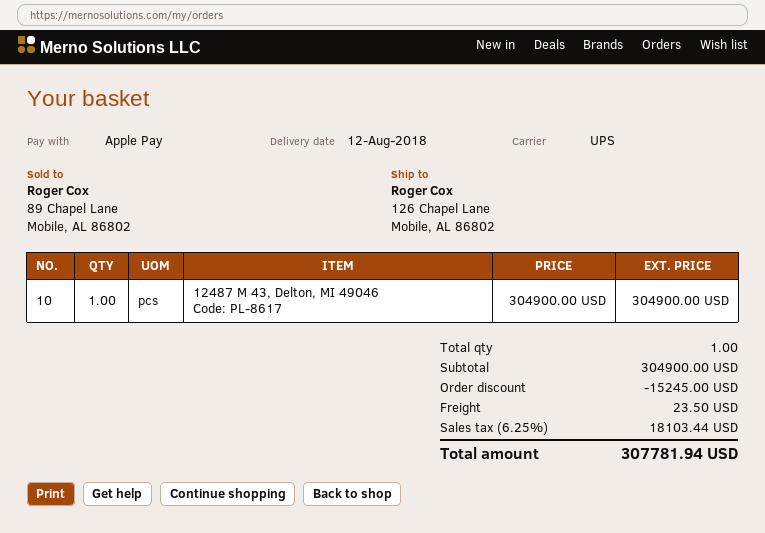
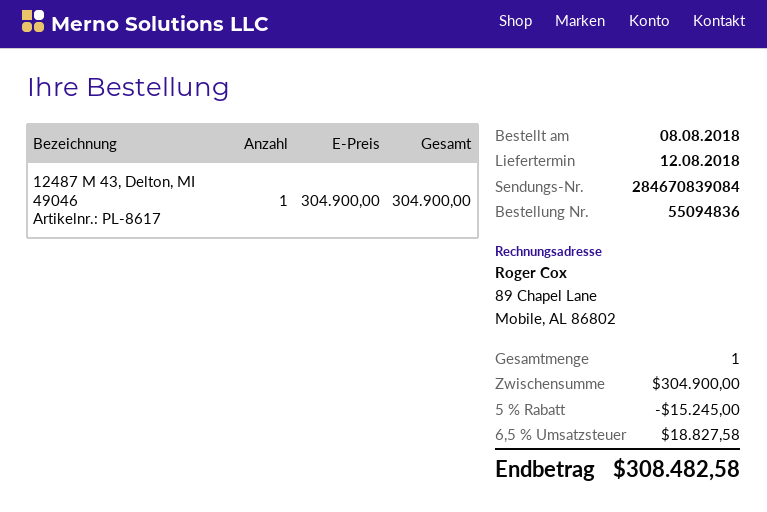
shipping: 23.50 -> none
tax: 6.25% = 18103.44 -> 6.5% = 18827.58
total: 307781.94 -> 308482.58

